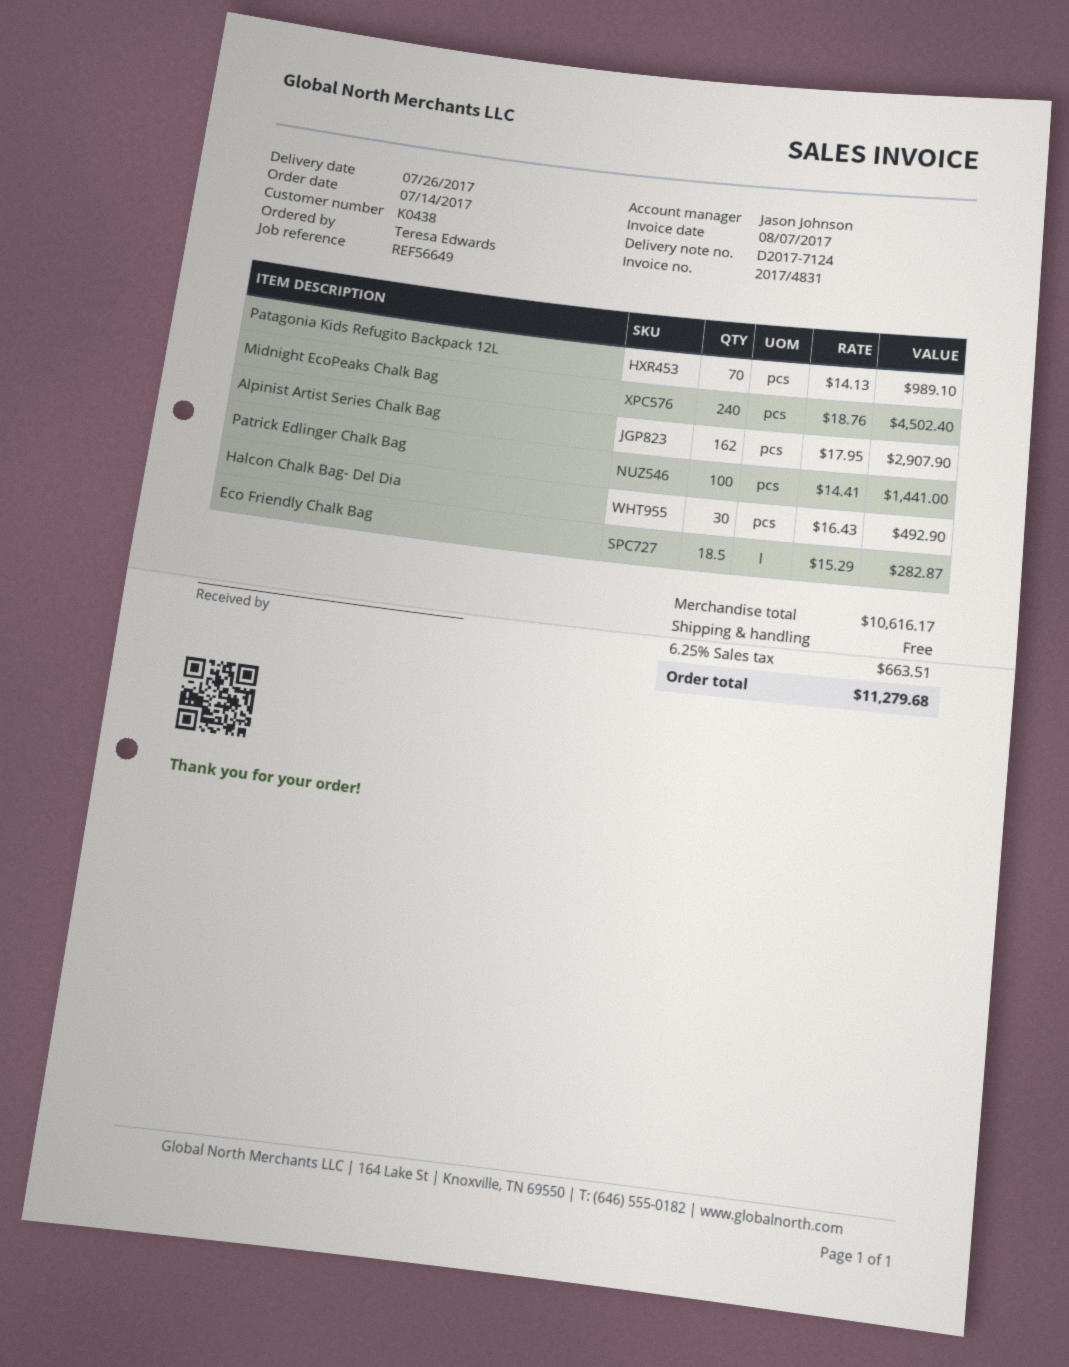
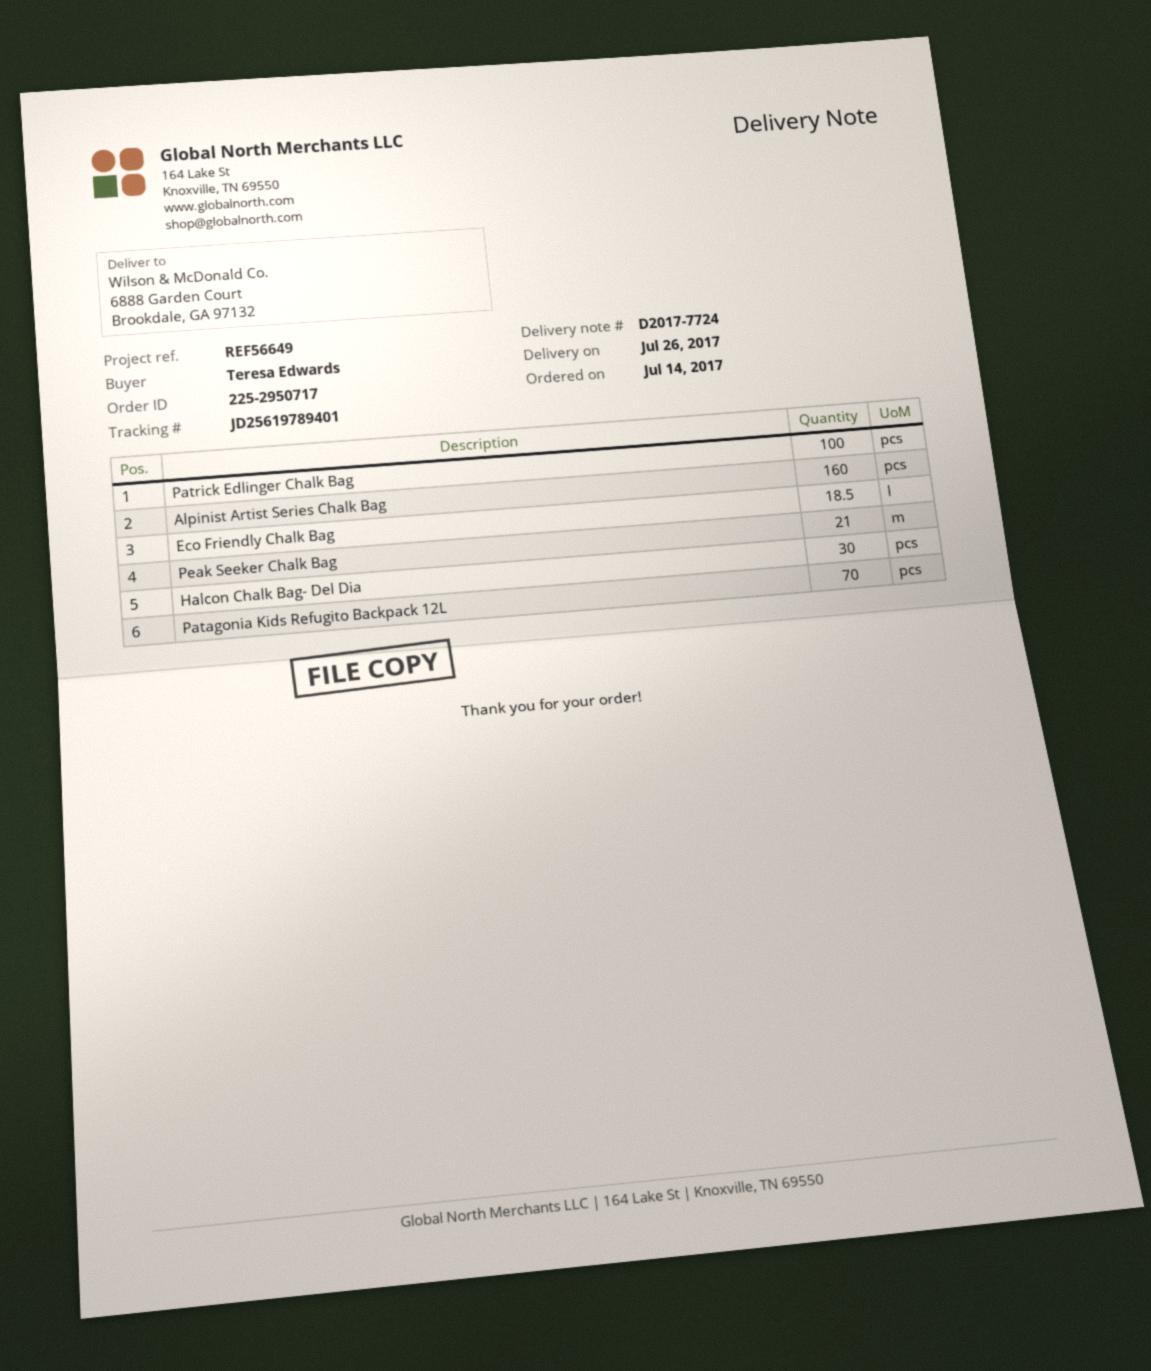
delivery note number: D2017-7124 -> D2017-7724
Midnight EcoPeaks Chalk Bag: 240 -> none
Alpinist Artist Series Chalk Bag: 162 -> 160
Peak Seeker Chalk Bag: none -> 21

